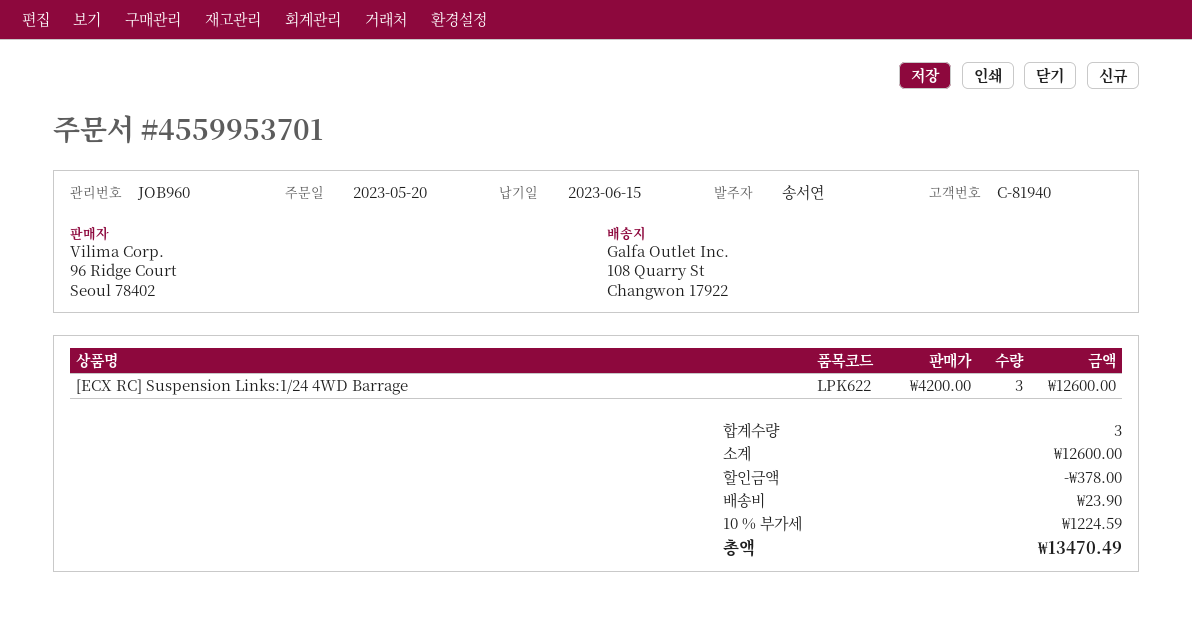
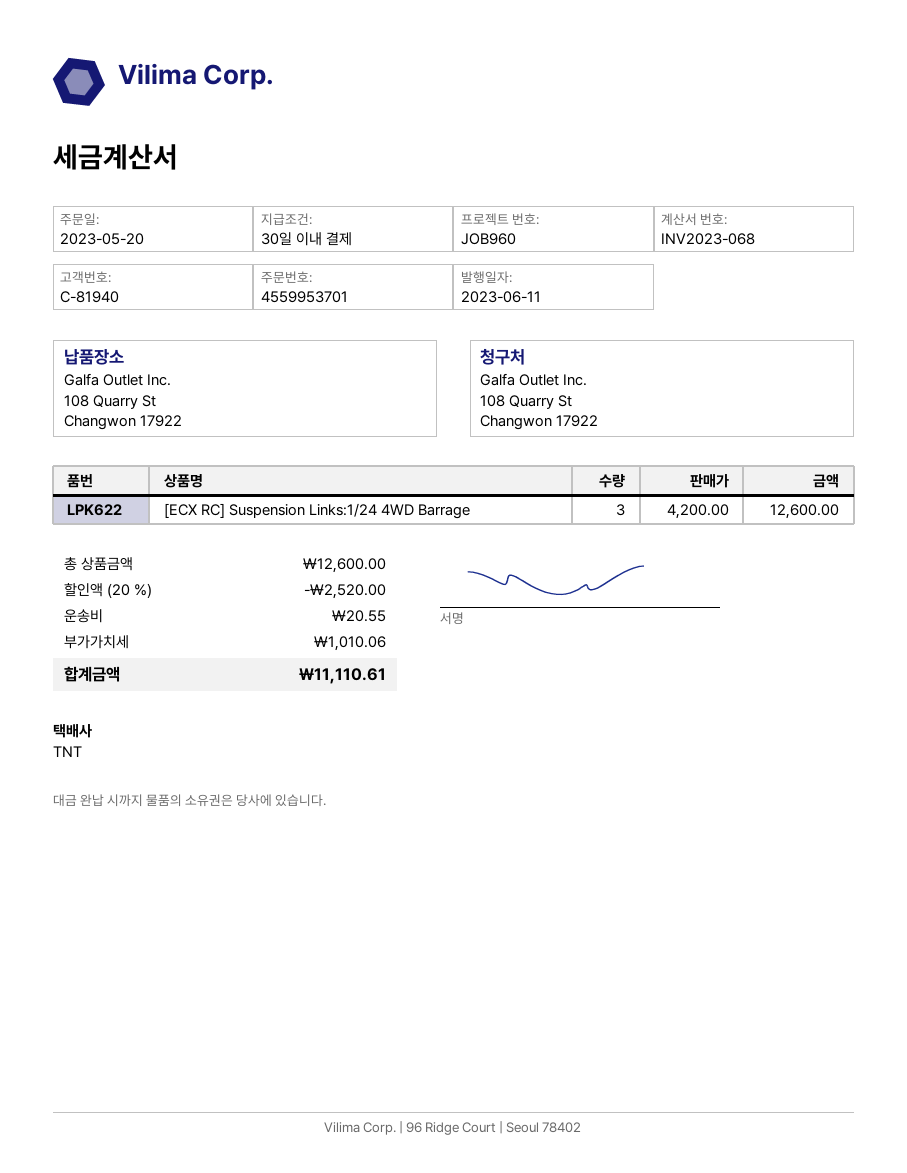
discount: 378.00 -> 2520.00
shipping: 23.90 -> 20.55
tax: 1224.59 -> 1010.06
total: 13470.49 -> 11110.61

